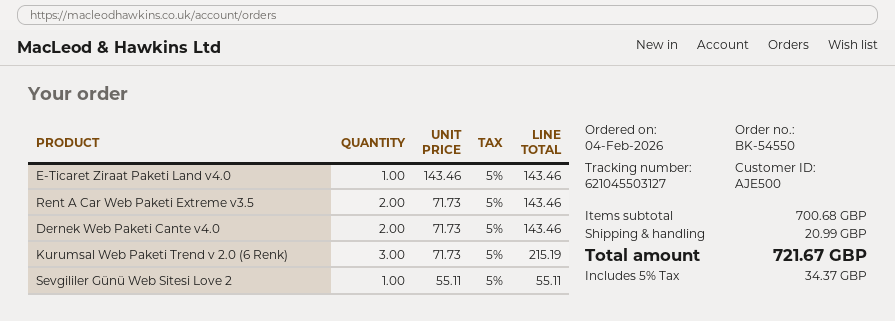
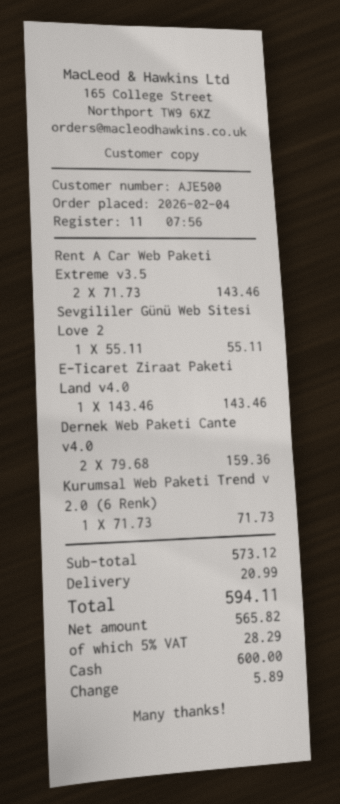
Dernek Web Paketi Cante v4.0: 2 x 71.73 = 143.46 -> 2 x 79.68 = 159.36
Kurumsal Web Paketi Trend v 2.0 (6 Renk): 3 x 71.73 = 215.19 -> 1 x 71.73 = 71.73
subtotal: 700.68 -> 573.12
tax: 5% = 34.37 -> 5% = 28.29
total: 721.67 -> 594.11

